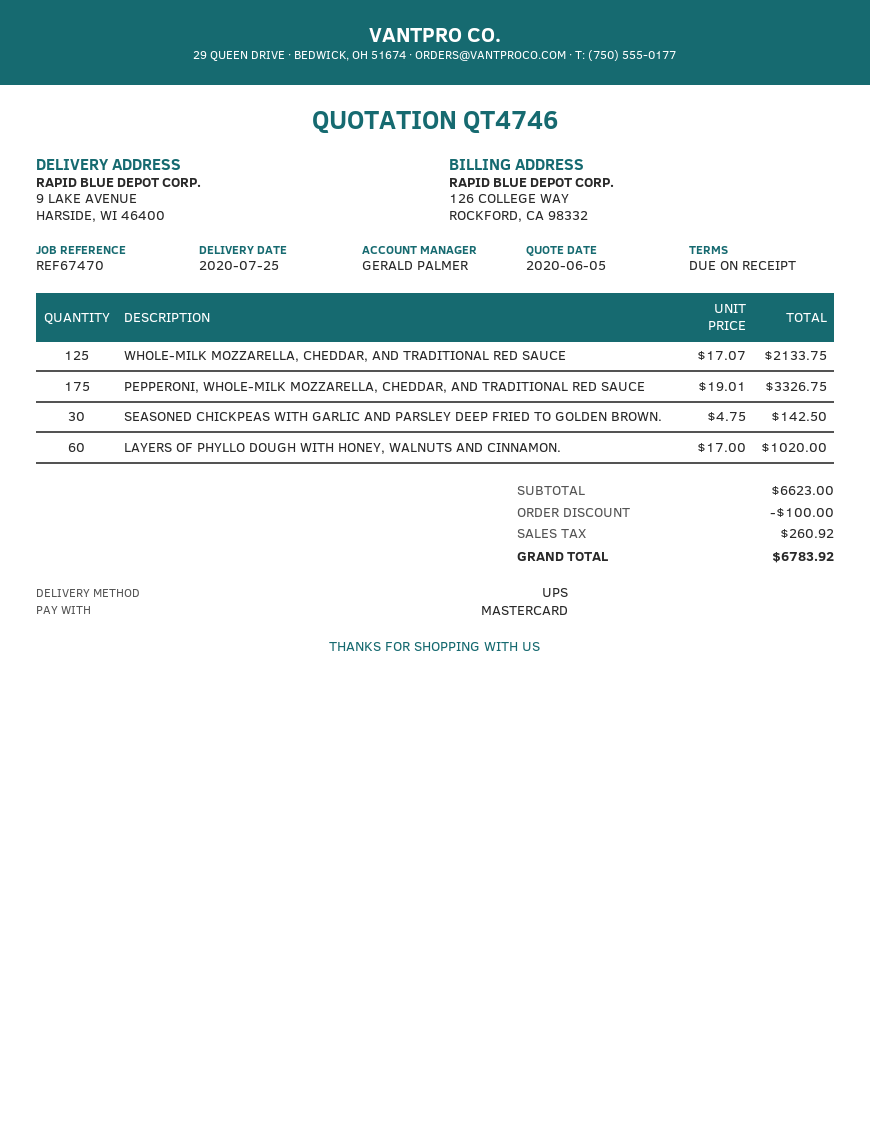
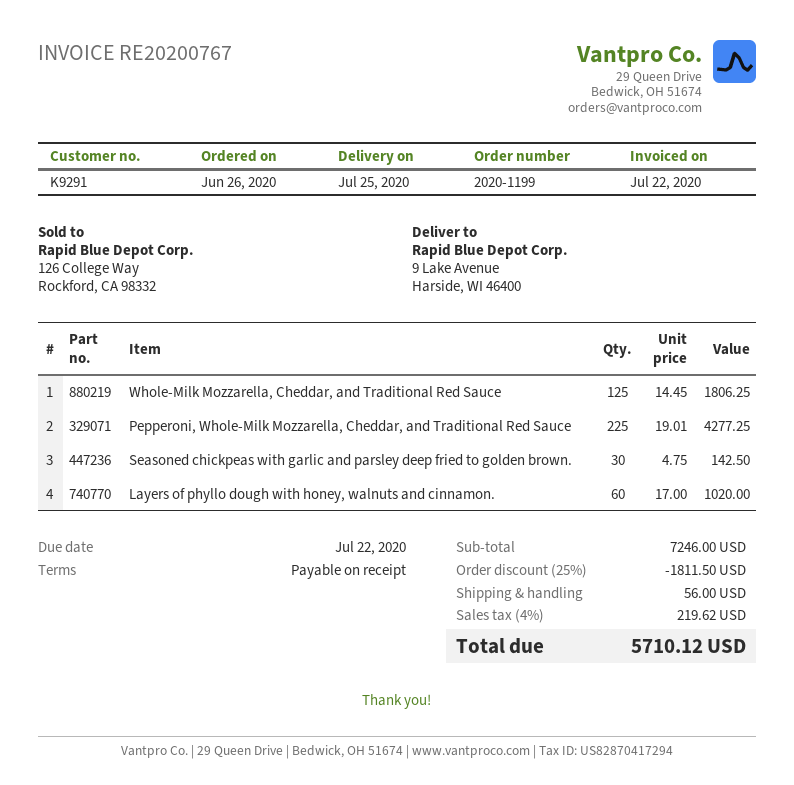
WHOLE-MILK MOZZARELLA, CHEDDAR, AND TRADITIONAL RED SAUCE: 125 x 17.07 = 2133.75 -> 125 x 14.45 = 1806.25
PEPPERONI, WHOLE-MILK MOZZARELLA, CHEDDAR, AND TRADITIONAL RED SAUCE: 175 x 19.01 = 3326.75 -> 225 x 19.01 = 4277.25
subtotal: 6623.00 -> 7246.00
discount: 100.00 -> 1811.50
shipping: none -> 56.00
tax: 260.92 -> 219.62
total: 6783.92 -> 5710.12

